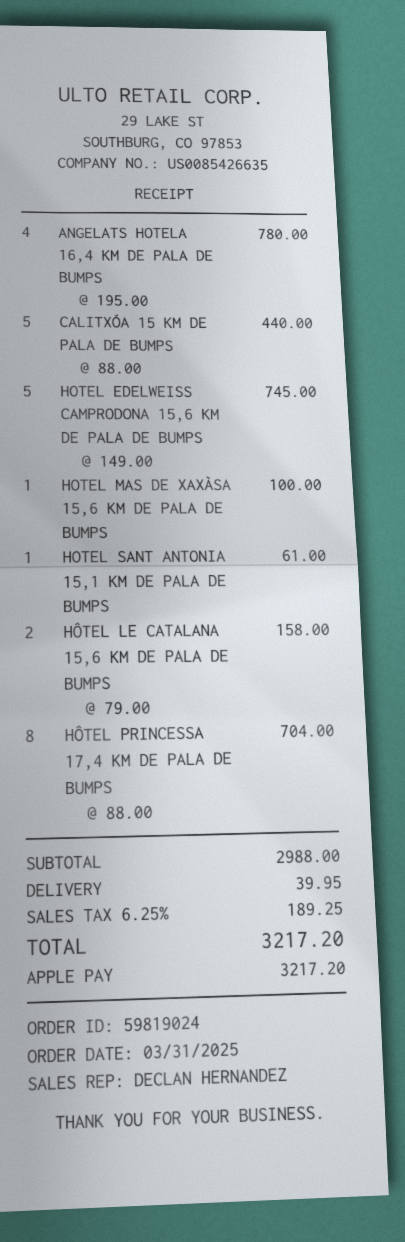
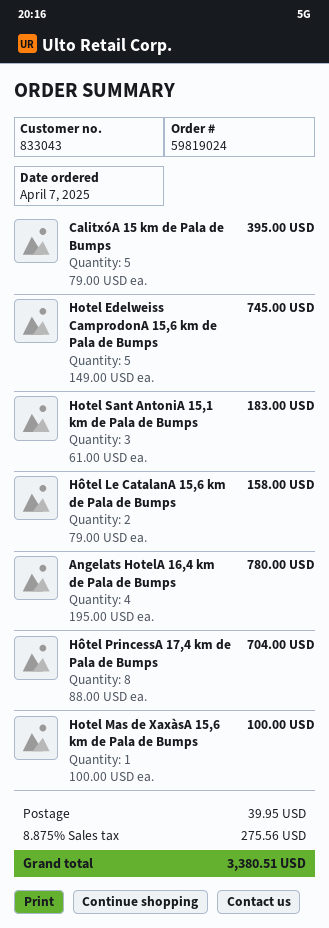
order date: 2025-03-31 -> 2025-04-07
CALITXÓA 15 KM DE PALA DE BUMPS: 5 x 88.00 = 440.00 -> 5 x 79.00 = 395.00
HOTEL SANT ANTONIA 15,1 KM DE PALA DE BUMPS: 1 x 61.00 = 61.00 -> 3 x 61.00 = 183.00
tax: 6.25% = 189.25 -> 8.875% = 275.56
total: 3217.20 -> 3380.51

